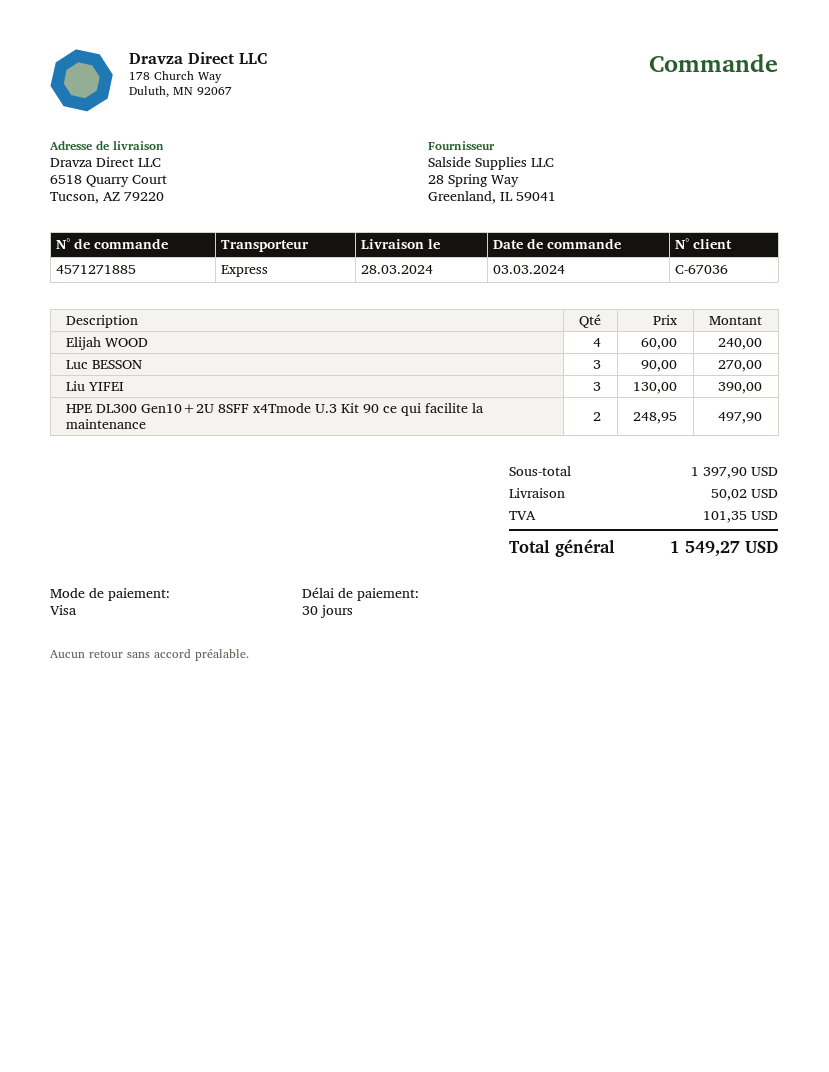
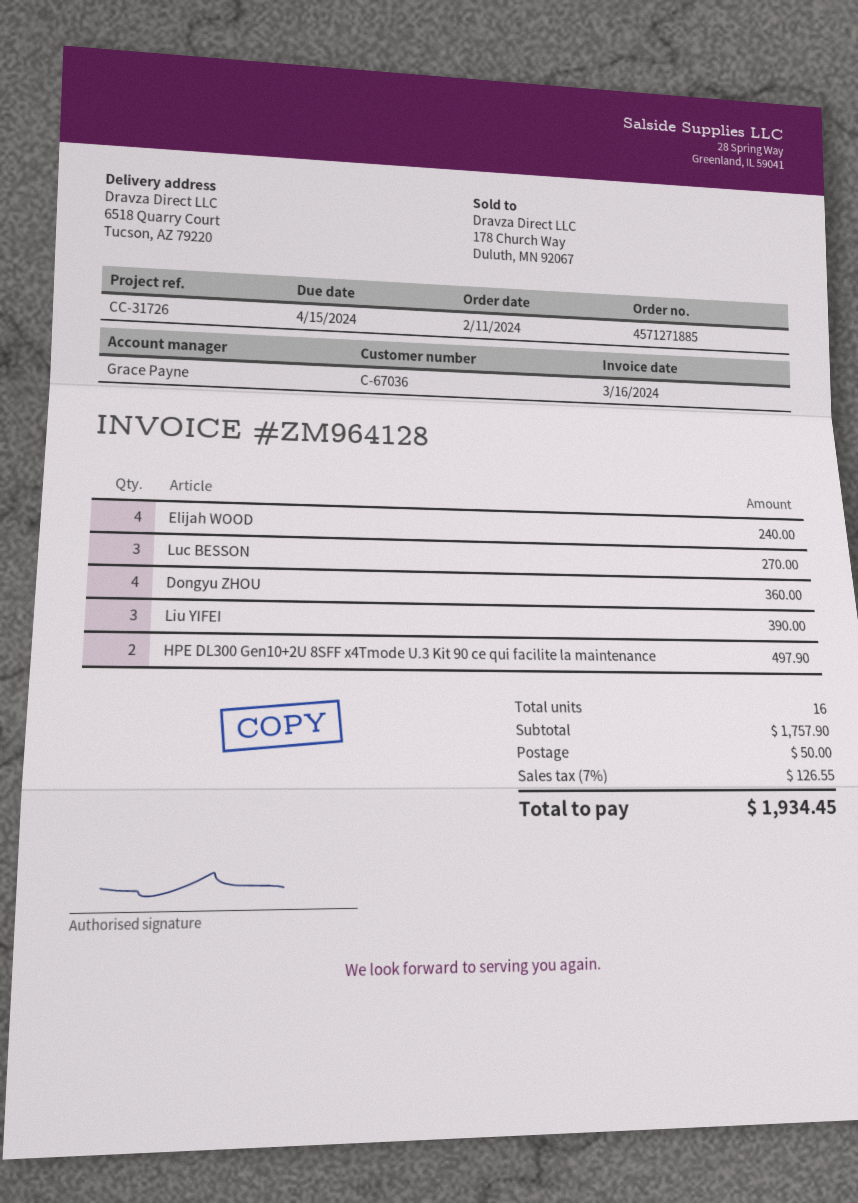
order date: 2024-03-03 -> 2024-02-11
Dongyu ZHOU: none -> 4 for 360.00
subtotal: 1397.90 -> 1757.90
shipping: 50.02 -> 50.00
tax: 101.35 -> 126.55
total: 1549.27 -> 1934.45

